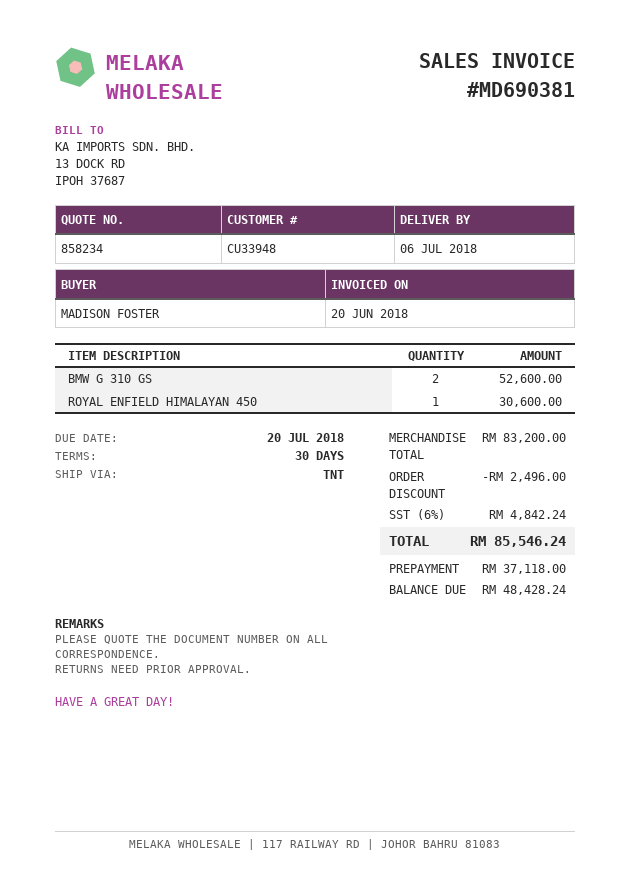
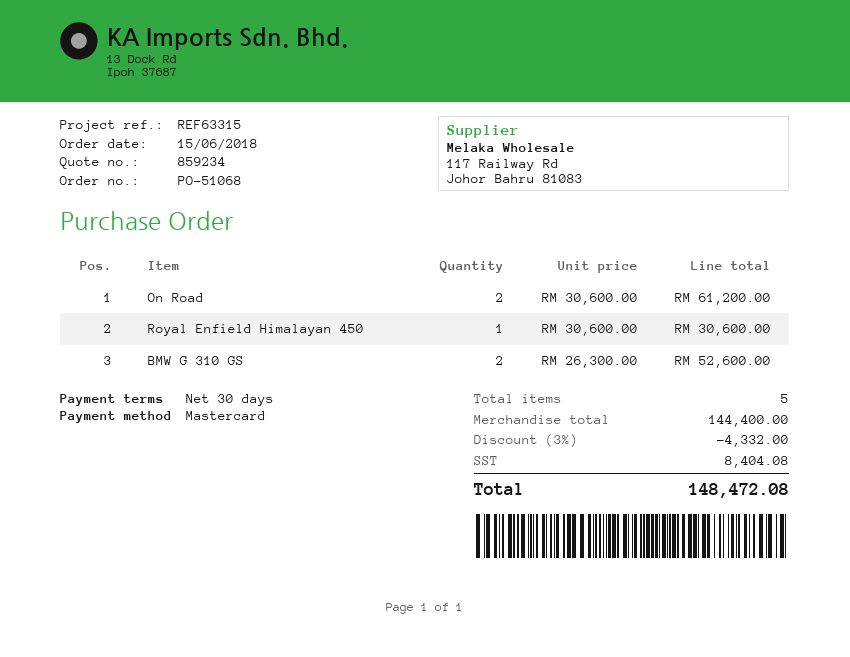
quote number: 858234 -> 859234
On Road: none -> 2 for 61200.00
subtotal: 83200.00 -> 144400.00
discount: 2496.00 -> 4332.00
tax: 4842.24 -> 8404.08
total: 85546.24 -> 148472.08

